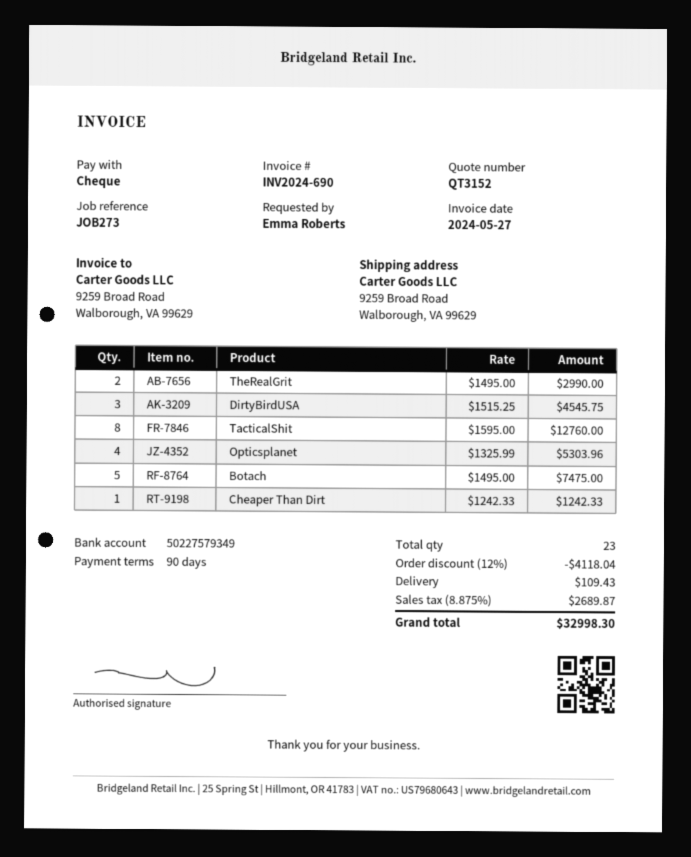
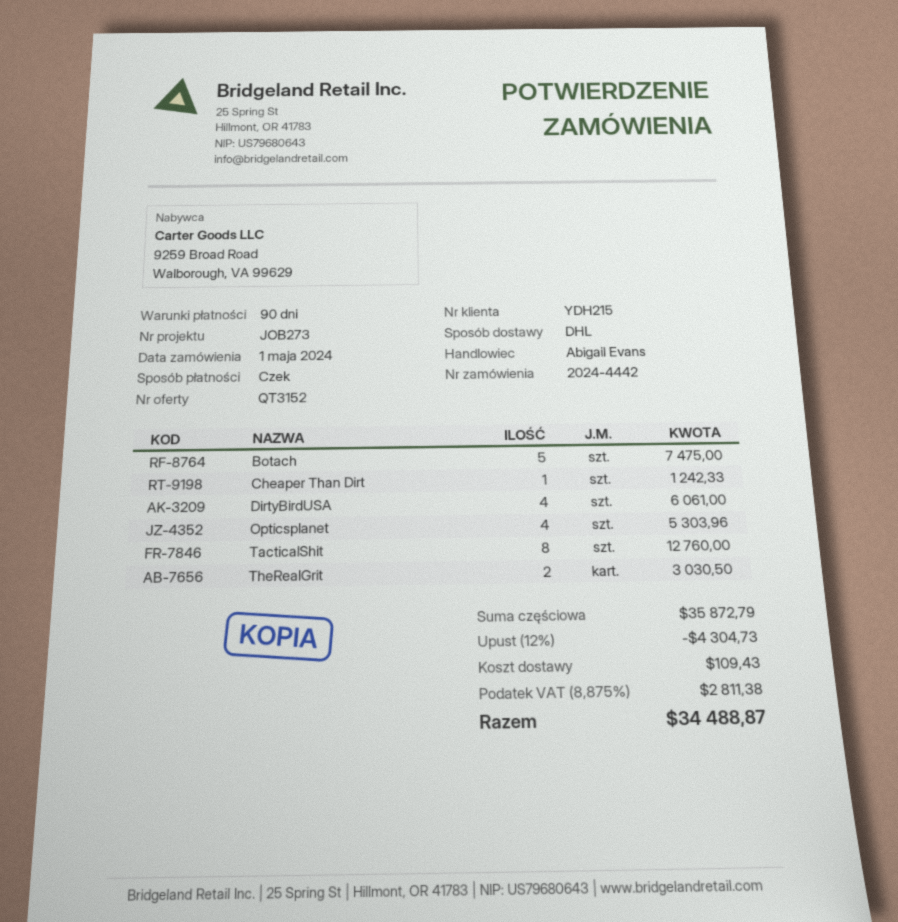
TheRealGrit: 2 for 2990.00 -> 2 for 3030.50
DirtyBirdUSA: 3 for 4545.75 -> 4 for 6061.00
discount: 12% = 4118.04 -> 12% = 4304.73
tax: 8.875% = 2689.87 -> 8.875% = 2811.38
total: 32998.30 -> 34488.87

